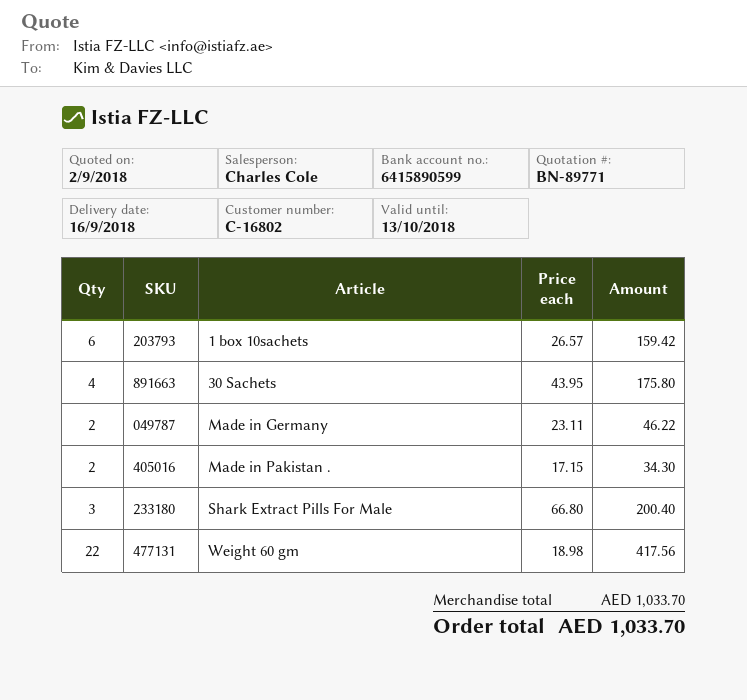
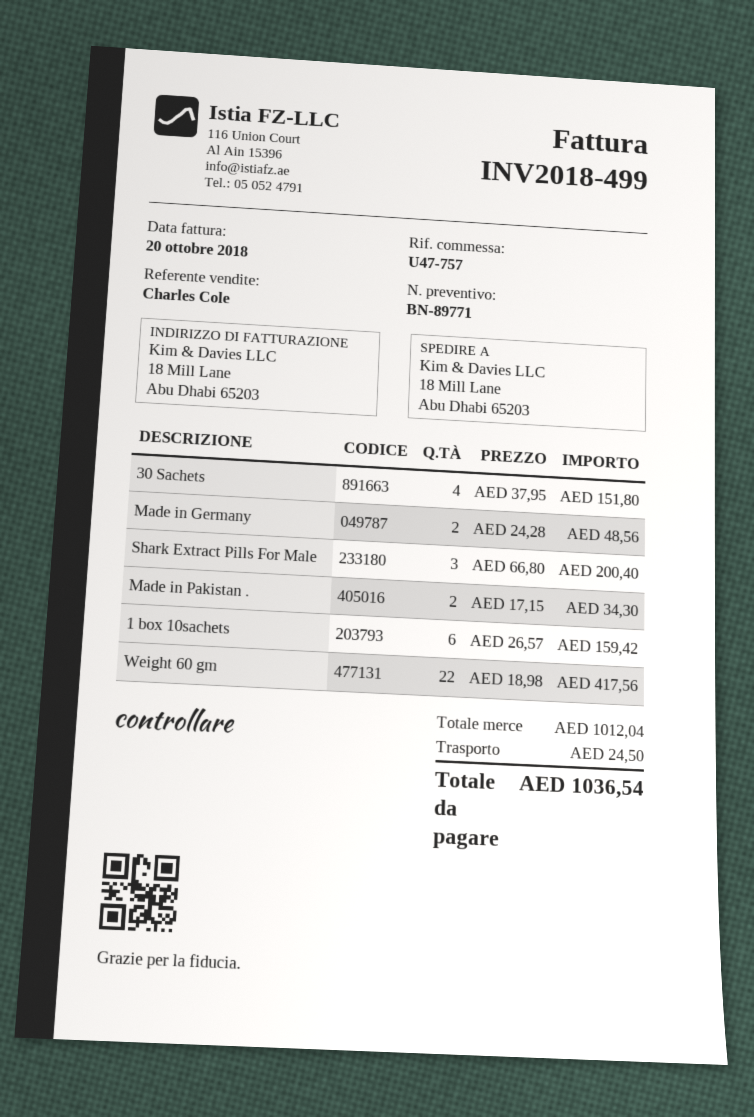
30 Sachets: 4 x 43.95 = 175.80 -> 4 x 37.95 = 151.80
Made in Germany: 2 x 23.11 = 46.22 -> 2 x 24.28 = 48.56
subtotal: 1033.70 -> 1012.04
shipping: none -> 24.50
total: 1033.70 -> 1036.54

